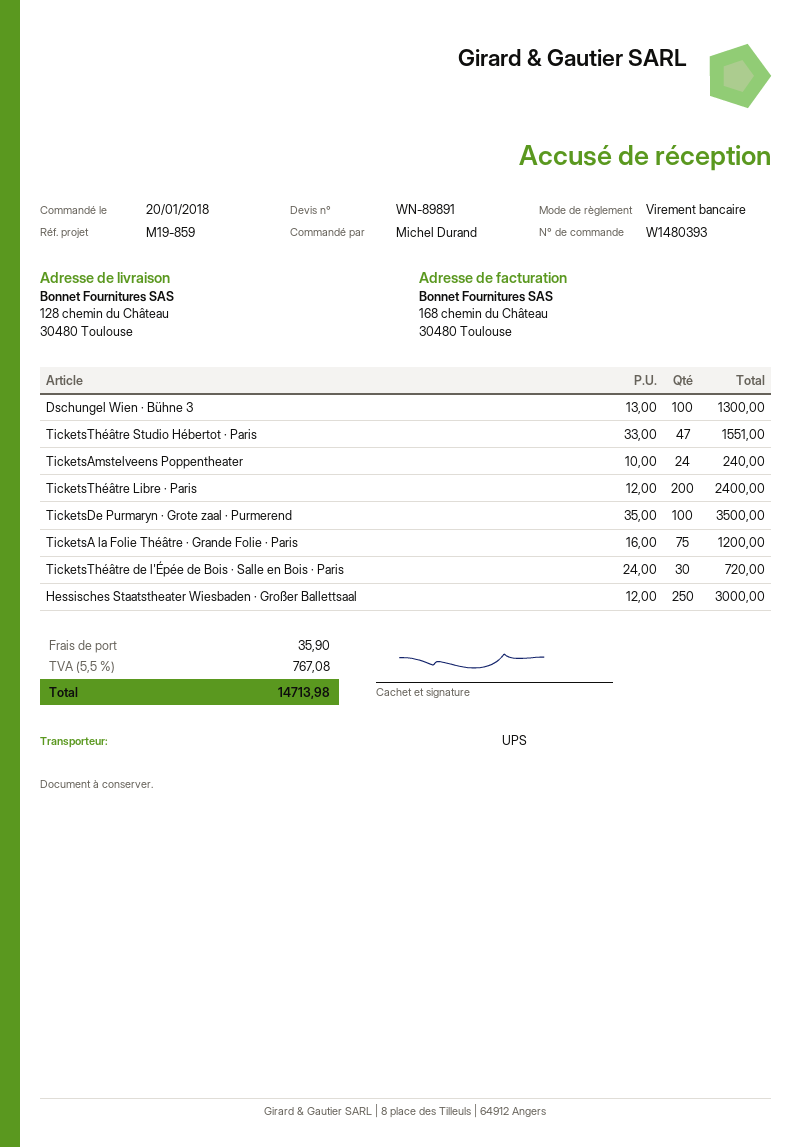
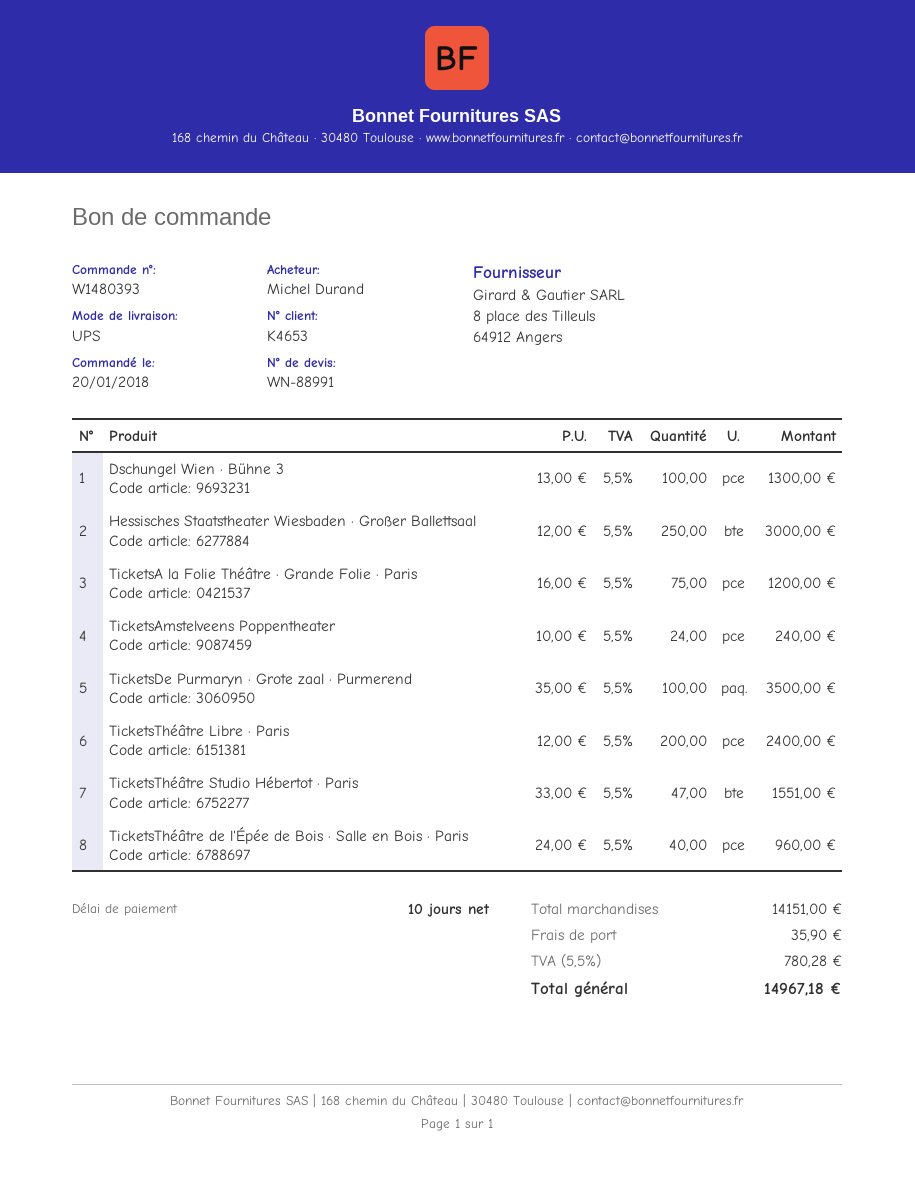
quote number: WN-89891 -> WN-88991
TicketsThéâtre de l'Épée de Bois · Salle en Bois · Paris: 30 x 24.00 = 720.00 -> 40 x 24.00 = 960.00
tax: 5.5% = 767.08 -> 5.5% = 780.28
total: 14713.98 -> 14967.18

